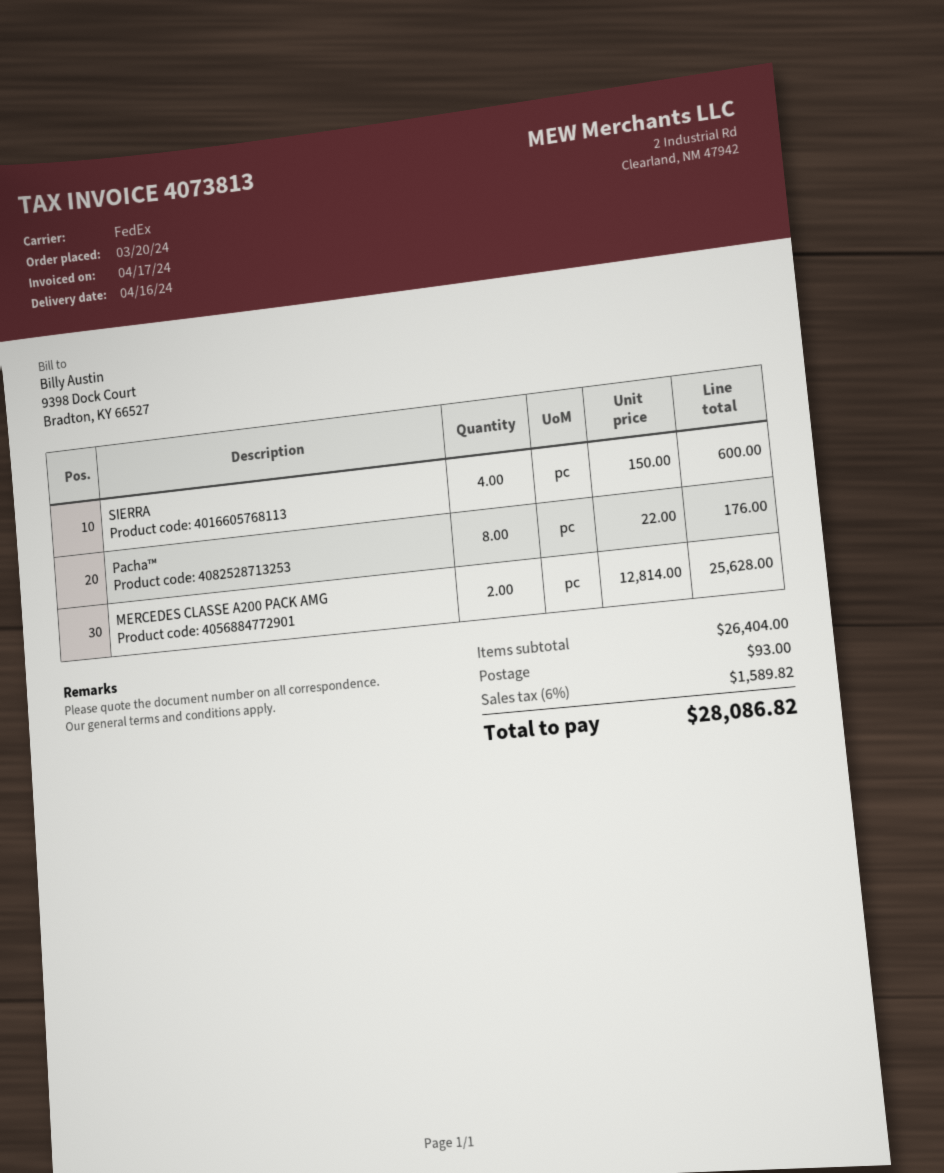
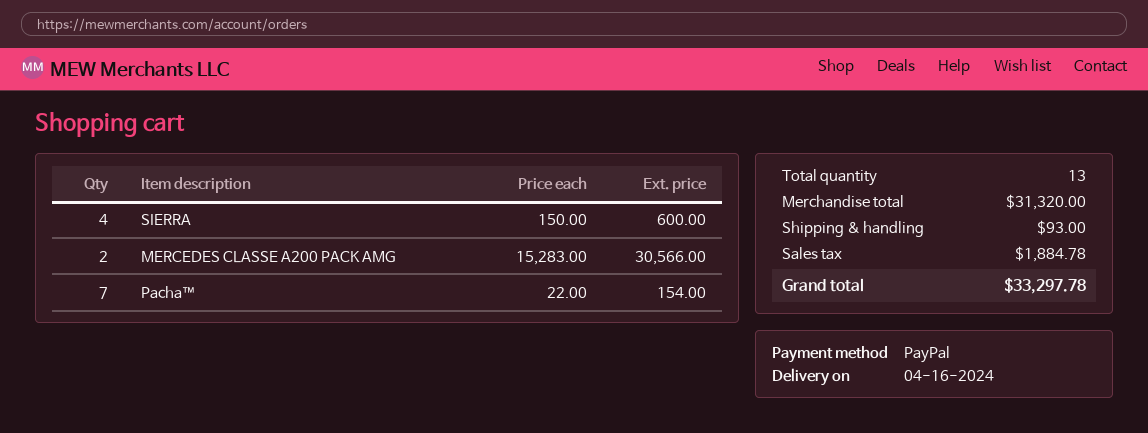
Pacha™: 8 x 22.00 = 176.00 -> 7 x 22.00 = 154.00
MERCEDES CLASSE A200 PACK AMG: 2 x 12814.00 = 25628.00 -> 2 x 15283.00 = 30566.00
subtotal: 26404.00 -> 31320.00
tax: 1589.82 -> 1884.78
total: 28086.82 -> 33297.78

